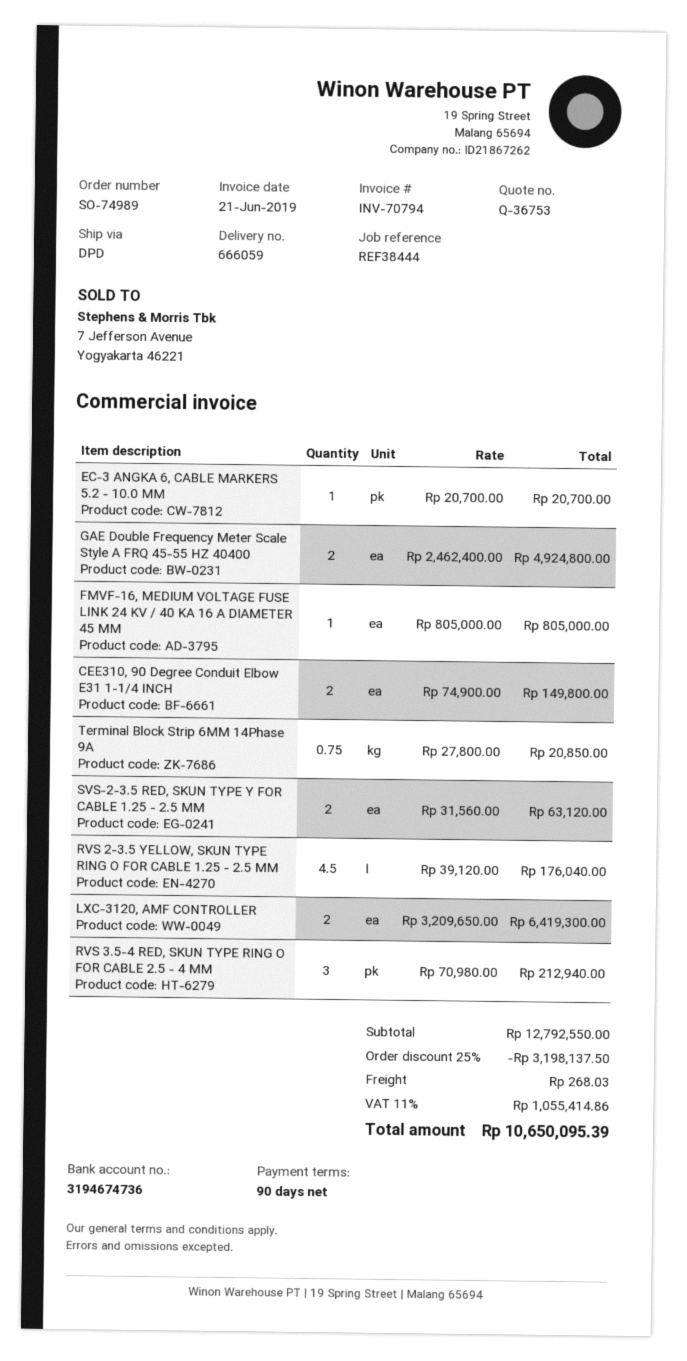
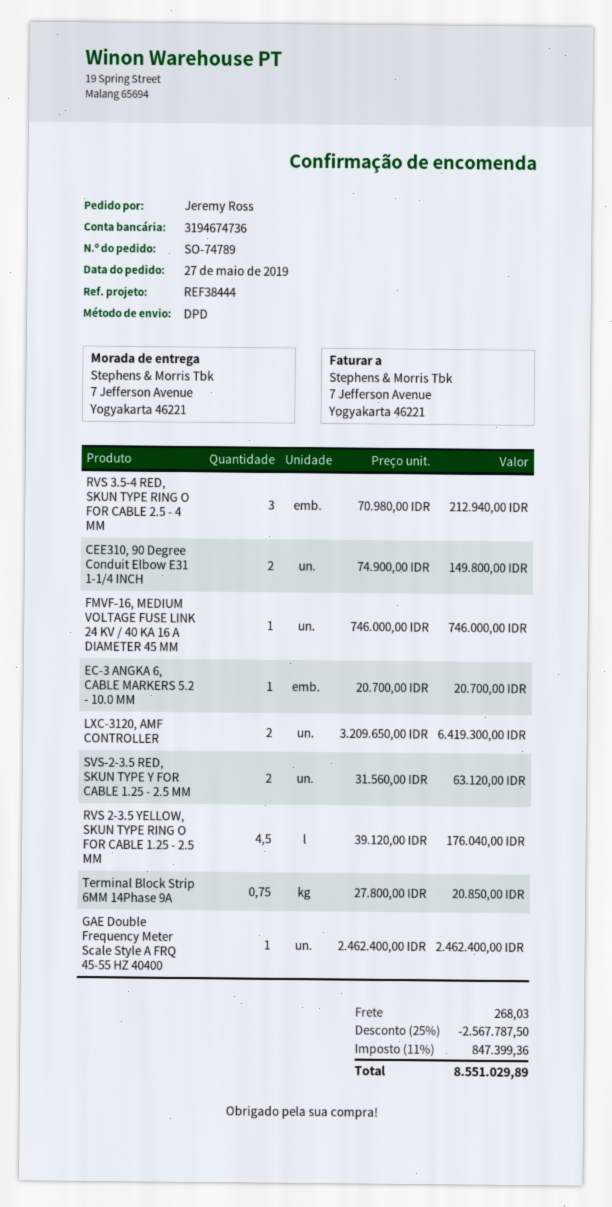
order number: SO-74989 -> SO-74789
GAE Double Frequency Meter Scale Style A FRQ 45-55 HZ 40400: 2 x 2462400.00 = 4924800.00 -> 1 x 2462400.00 = 2462400.00
FMVF-16, MEDIUM VOLTAGE FUSE LINK 24 KV / 40 KA 16 A DIAMETER 45 MM: 1 x 805000.00 = 805000.00 -> 1 x 746000.00 = 746000.00
discount: 25% = 3198137.50 -> 25% = 2567787.50
tax: 11% = 1055414.86 -> 11% = 847399.36
total: 10650095.39 -> 8551029.89

